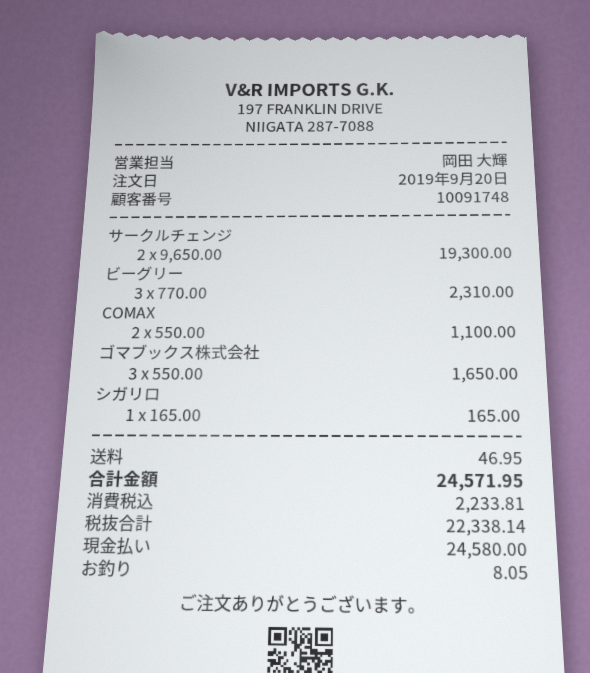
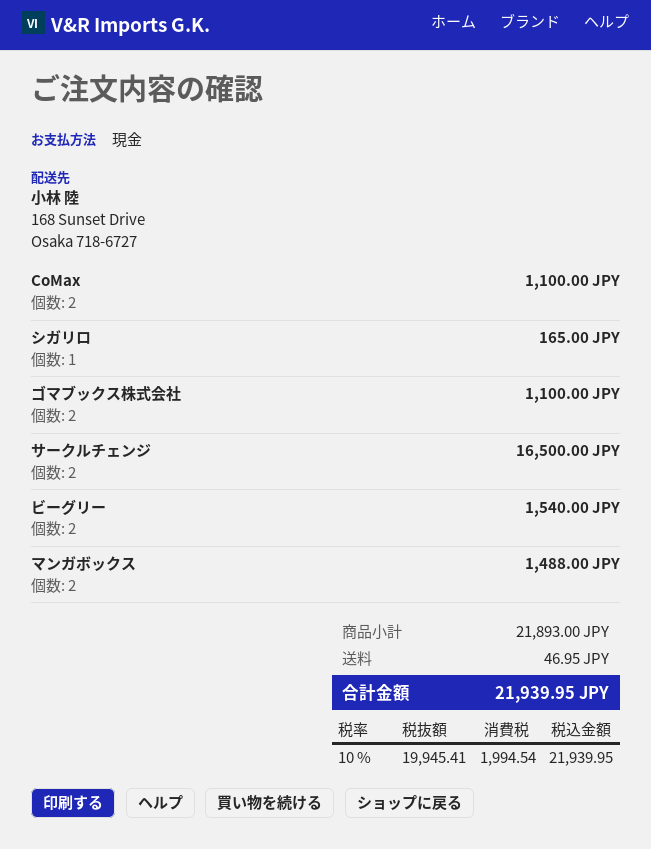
サークルチェンジ: 2 for 19300.00 -> 2 for 16500.00
ビーグリー: 3 for 2310.00 -> 2 for 1540.00
ゴマブックス株式会社: 3 for 1650.00 -> 2 for 1100.00
マンガボックス: none -> 2 for 1488.00
net: 22338.14 -> 19945.41
tax: 2233.81 -> 1994.54
total: 24571.95 -> 21939.95

